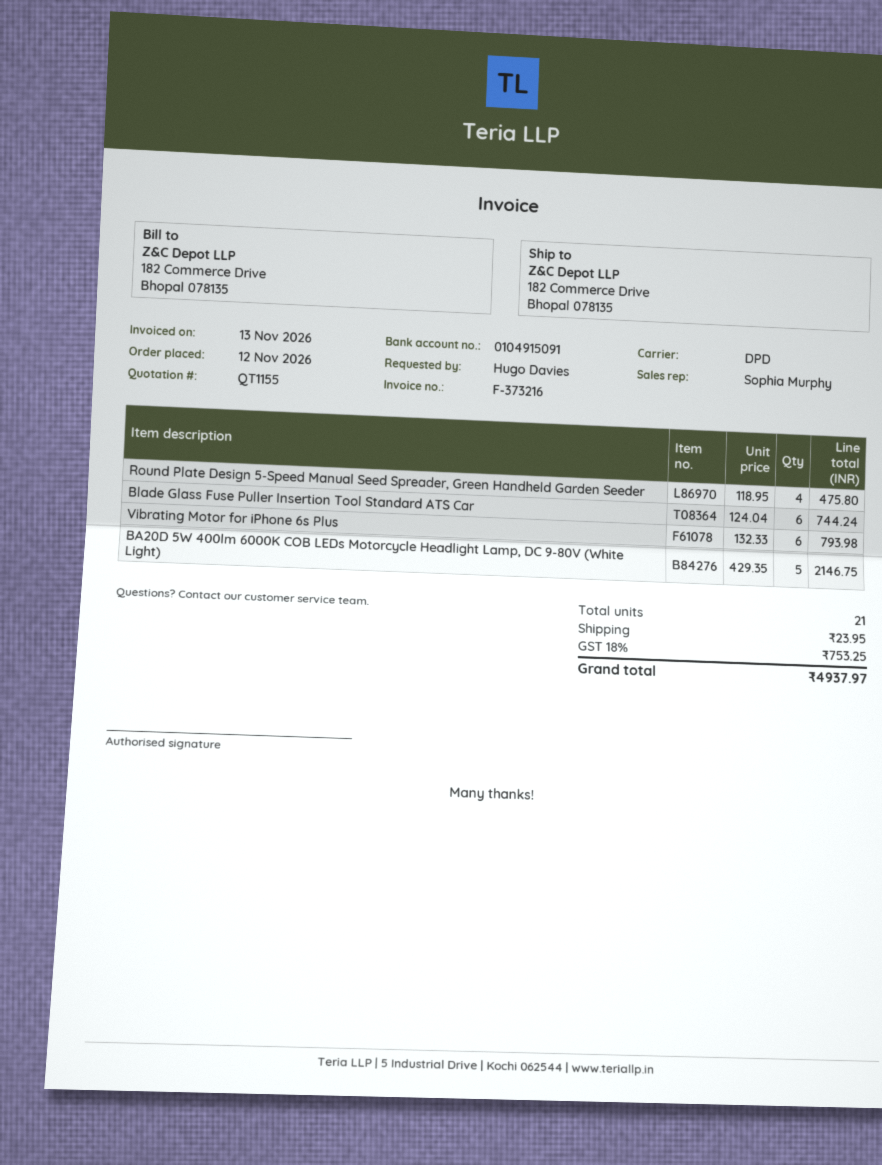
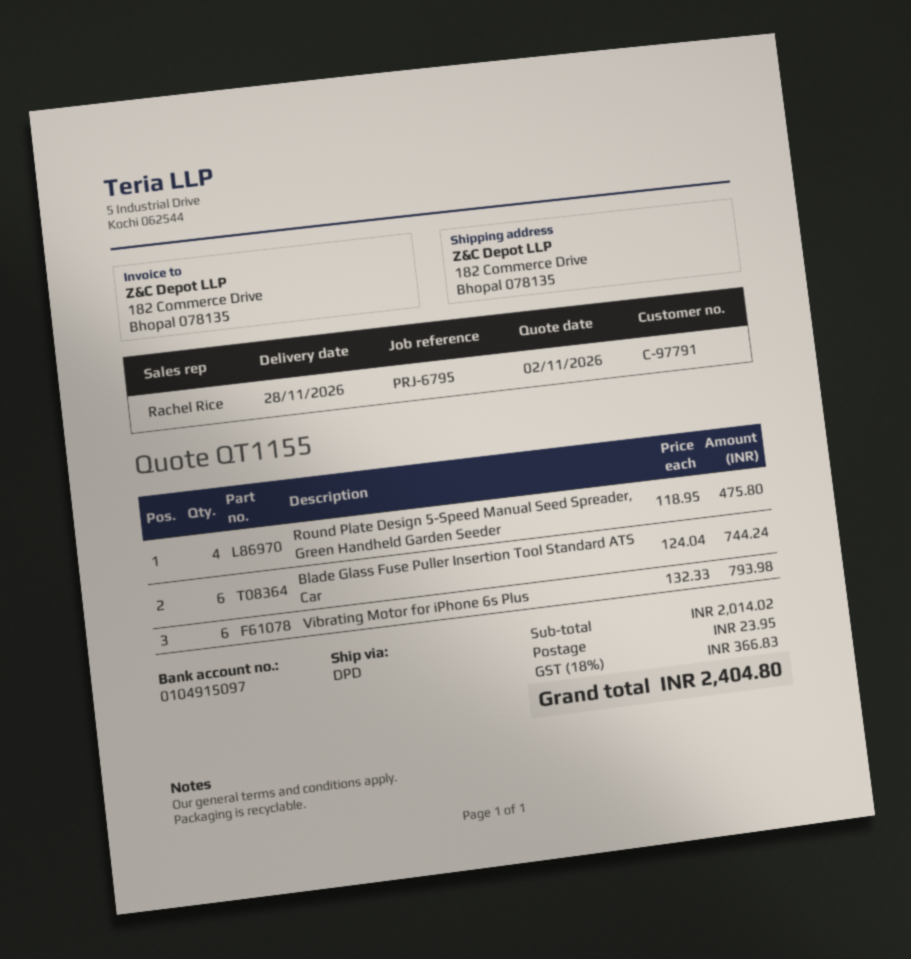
sales rep: Sophia Murphy -> Rachel Rice
bank account: 0104915091 -> 0104915097
BA20D 5W 400lm 6000K COB LEDs Motorcycle Headlight Lamp, DC 9-80V (White Light): 5 x 429.35 = 2146.75 -> none
tax: 18% = 753.25 -> 18% = 366.83
total: 4937.97 -> 2404.80

